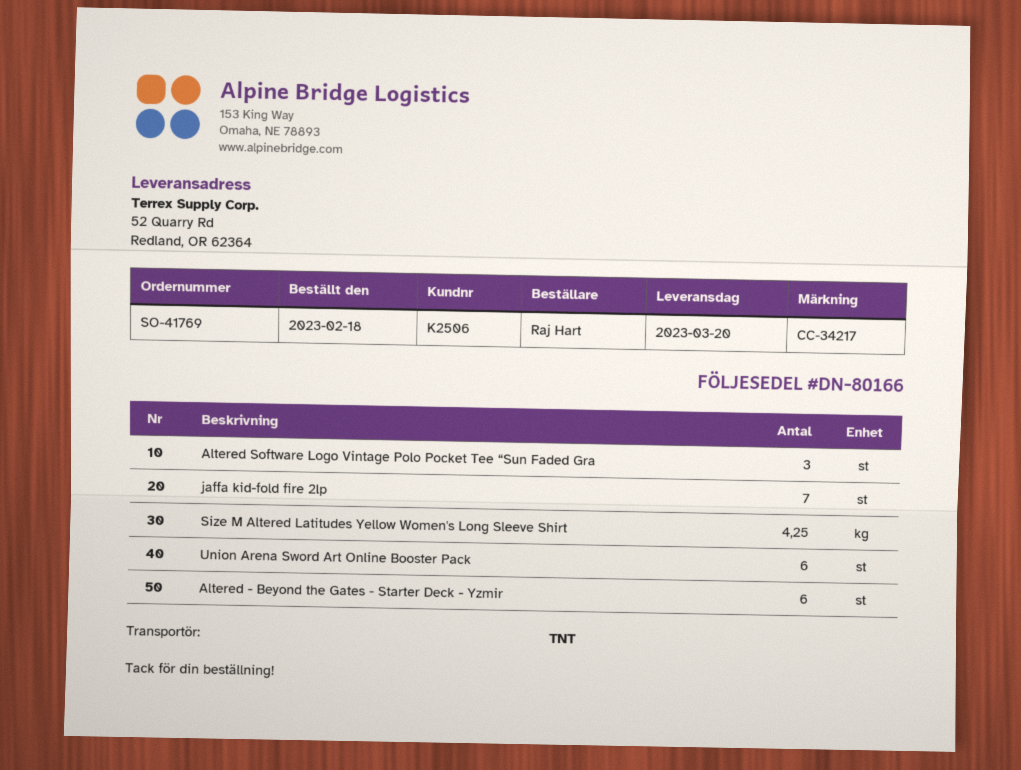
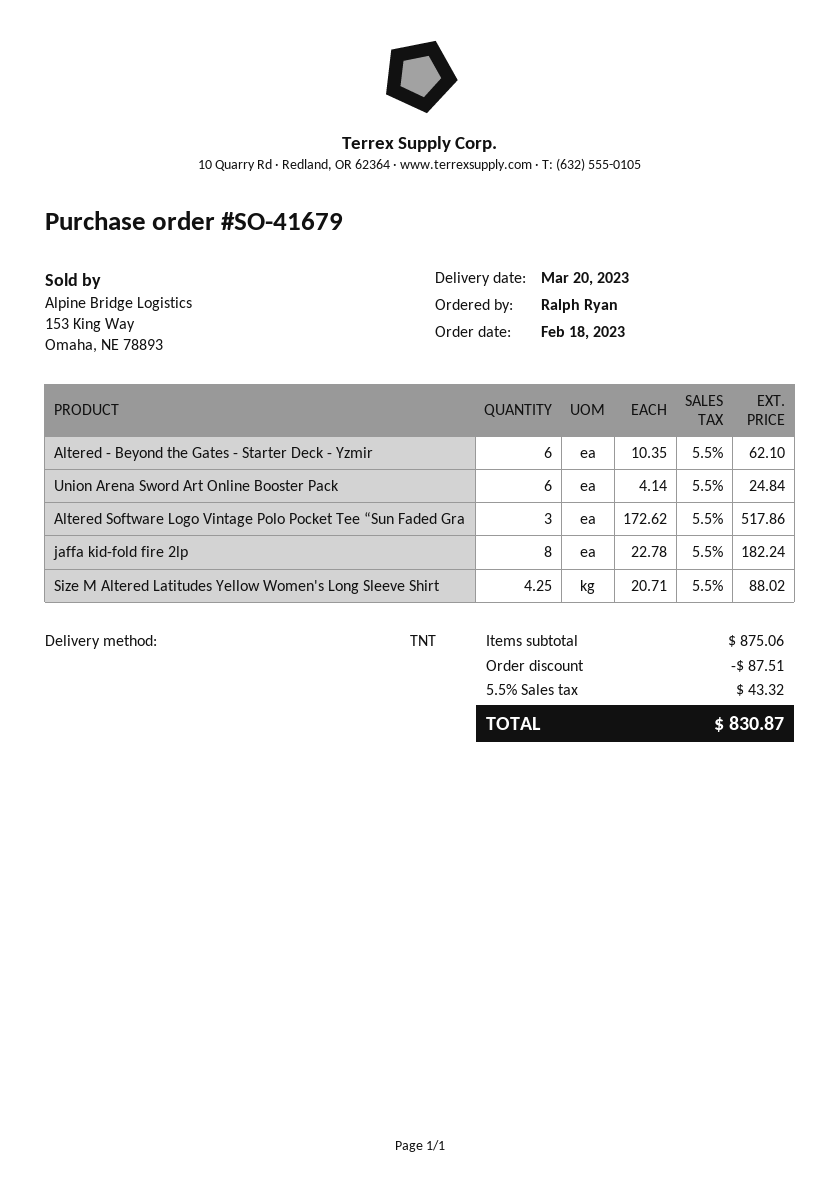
order number: SO-41769 -> SO-41679
ordered by: Raj Hart -> Ralph Ryan
jaffa kid-fold fire 2lp: 7 -> 8

